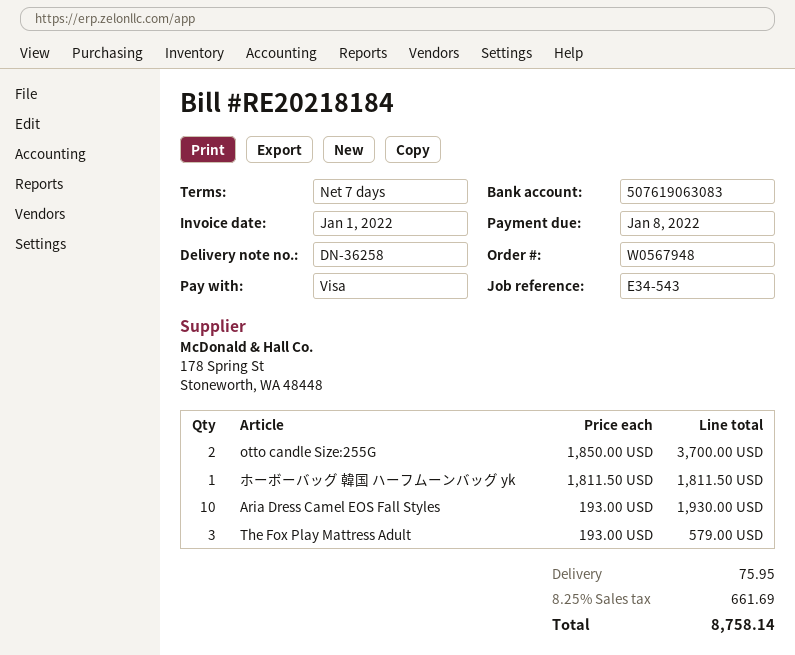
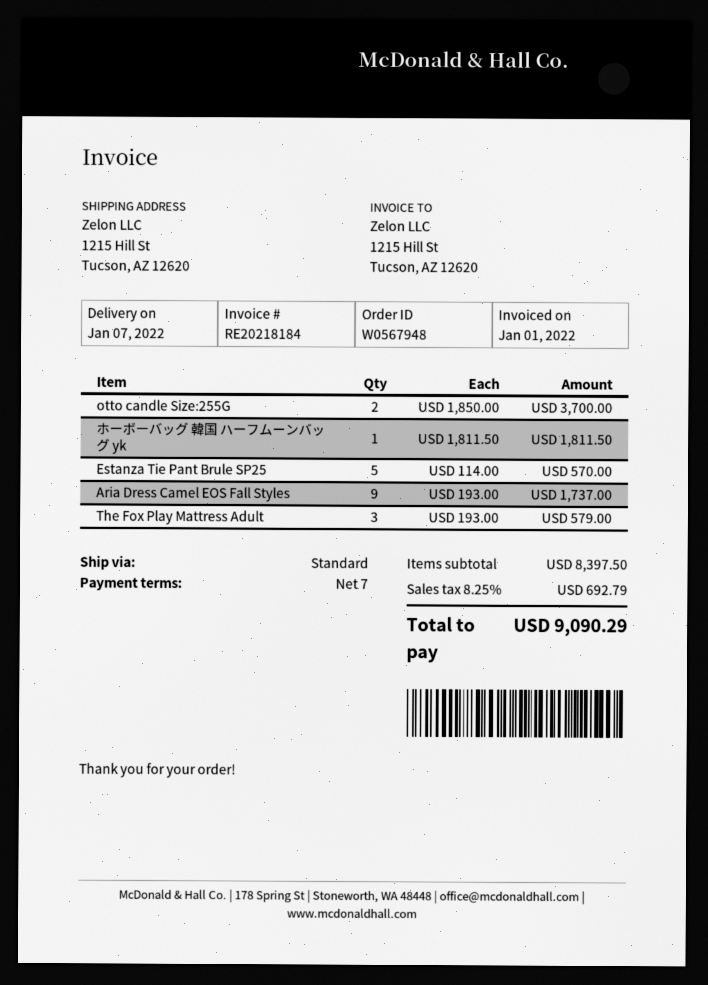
Aria Dress Camel EOS Fall Styles: 10 x 193.00 = 1930.00 -> 9 x 193.00 = 1737.00
Estanza Tie Pant Brule SP25: none -> 5 x 114.00 = 570.00
shipping: 75.95 -> none
tax: 8.25% = 661.69 -> 8.25% = 692.79
total: 8758.14 -> 9090.29

